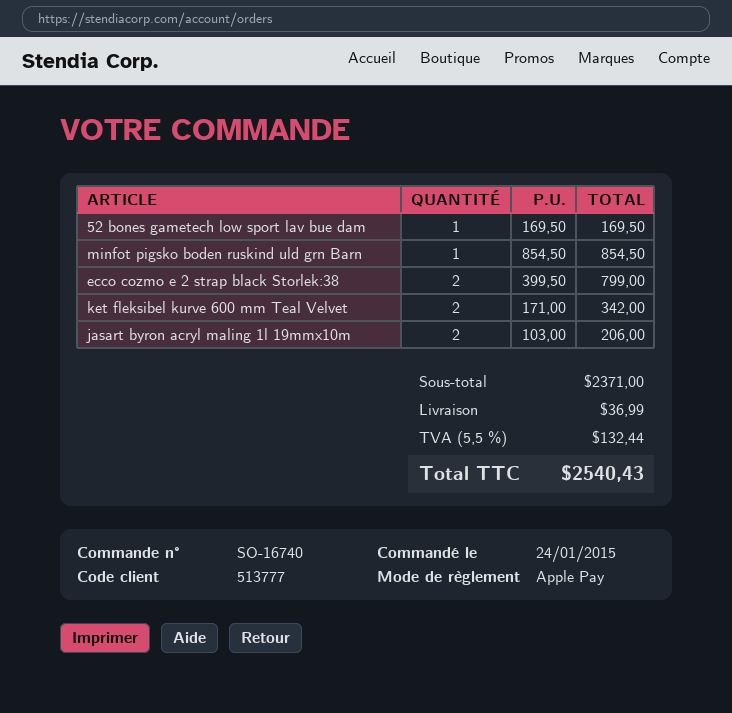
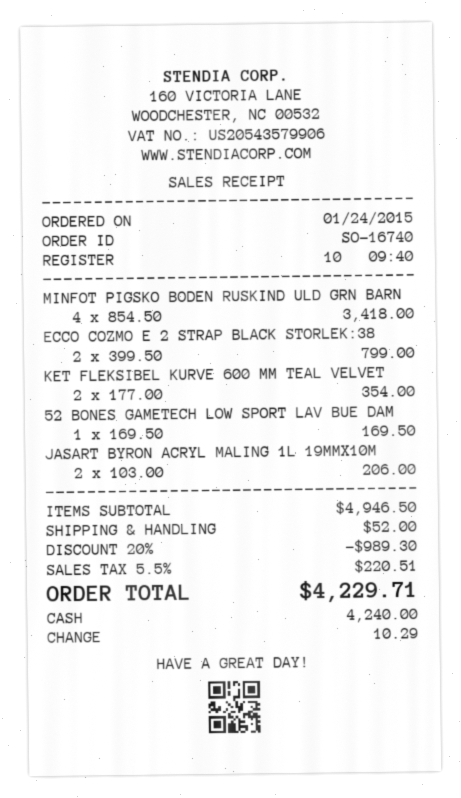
payment method: Apple Pay -> cash
minfot pigsko boden ruskind uld grn Barn: 1 x 854.50 = 854.50 -> 4 x 854.50 = 3418.00
ket fleksibel kurve 600 mm Teal Velvet: 2 x 171.00 = 342.00 -> 2 x 177.00 = 354.00
subtotal: 2371.00 -> 4946.50
discount: none -> 20% = 989.30
shipping: 36.99 -> 52.00
tax: 5.5% = 132.44 -> 5.5% = 220.51
total: 2540.43 -> 4229.71

